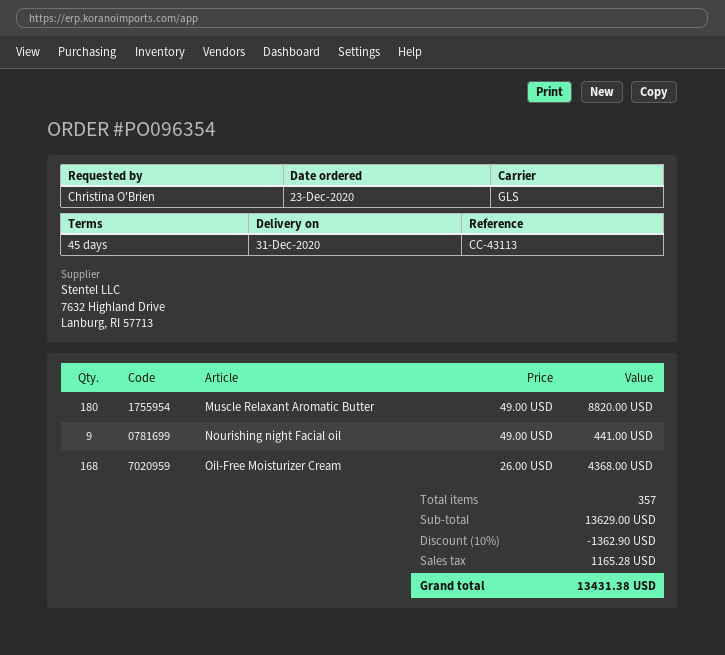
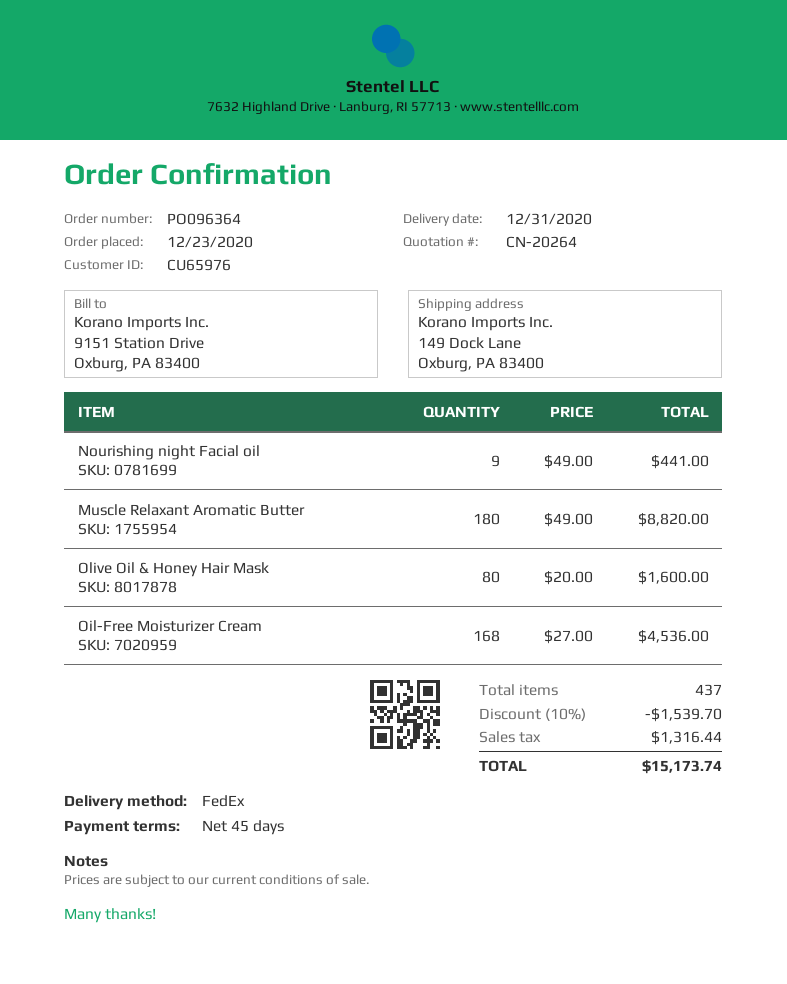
order number: PO096354 -> PO096364
shipping method: GLS -> FedEx
Oil-Free Moisturizer Cream: 168 x 26.00 = 4368.00 -> 168 x 27.00 = 4536.00
Olive Oil & Honey Hair Mask: none -> 80 x 20.00 = 1600.00
total quantity: 357 -> 437
discount: 10% = 1362.90 -> 10% = 1539.70
tax: 1165.28 -> 1316.44
total: 13431.38 -> 15173.74

